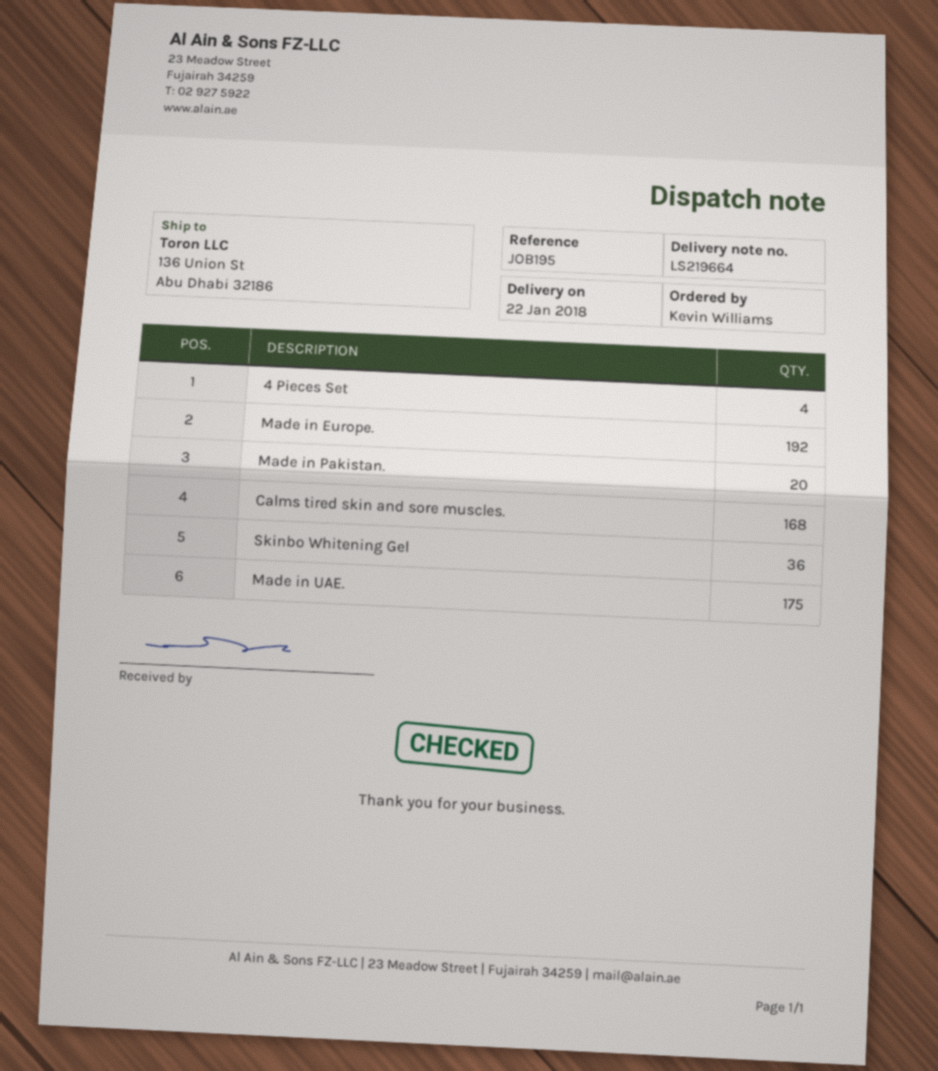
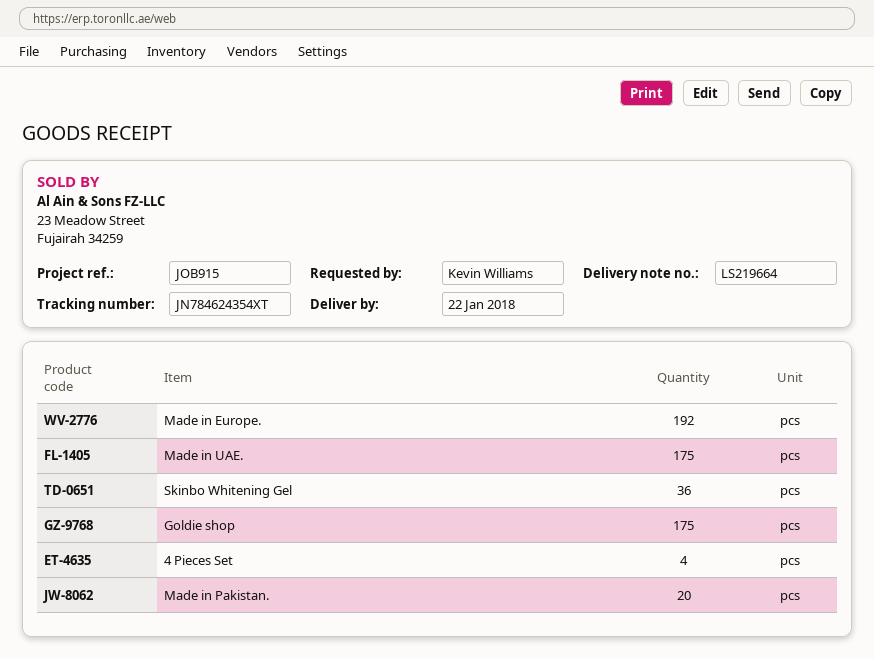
reference: JOB195 -> JOB915
Calms tired skin and sore muscles.: 168 -> none
Goldie shop: none -> 175

